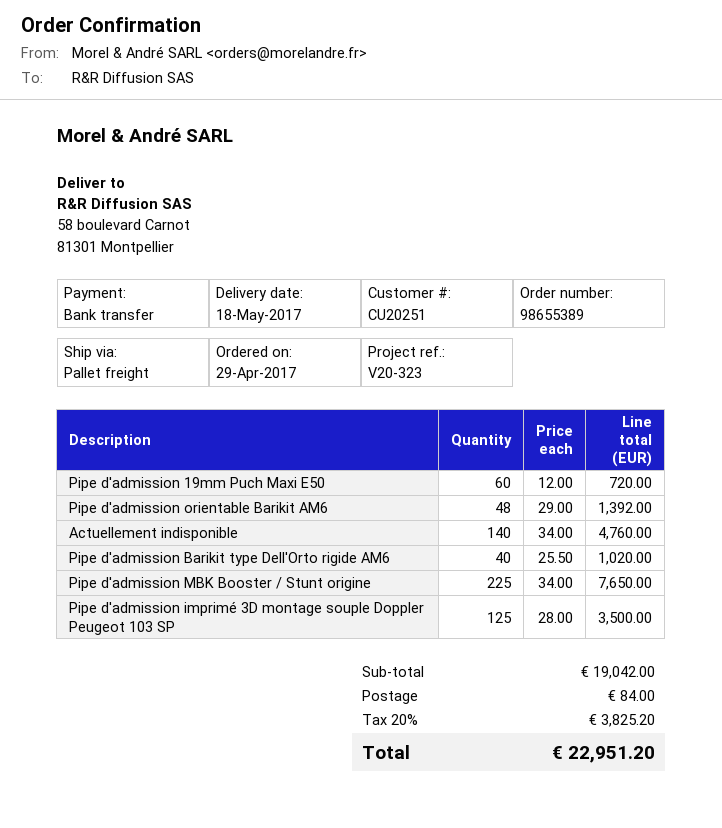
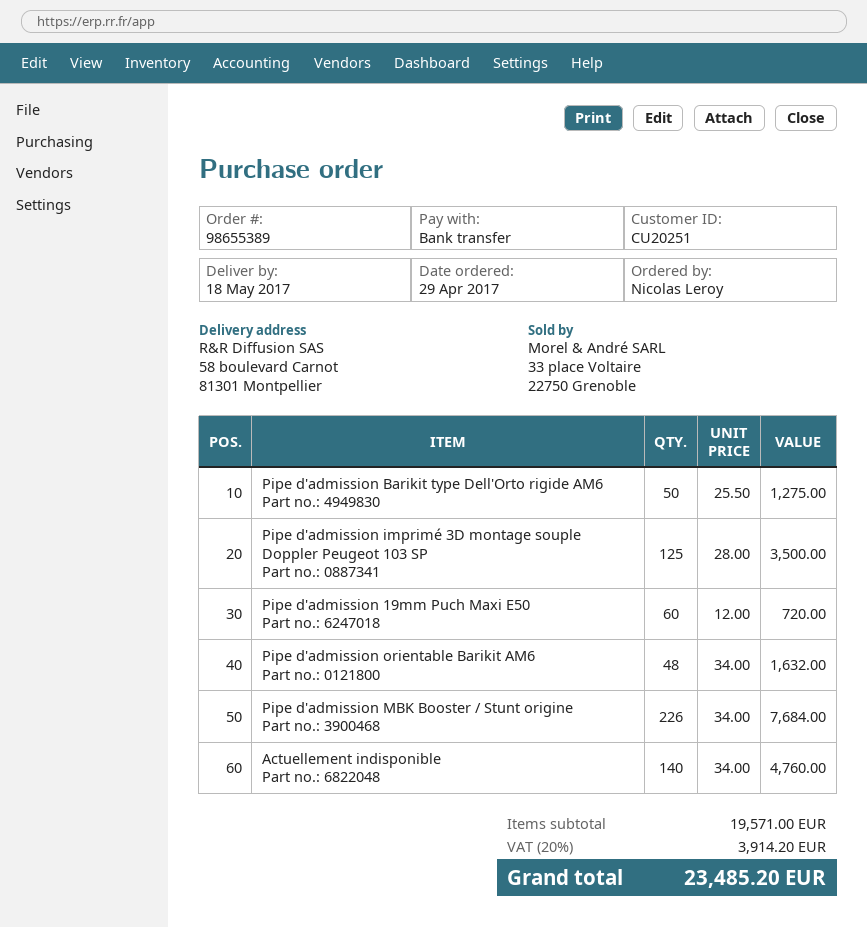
Pipe d'admission orientable Barikit AM6: 48 x 29.00 = 1392.00 -> 48 x 34.00 = 1632.00
Pipe d'admission Barikit type Dell'Orto rigide AM6: 40 x 25.50 = 1020.00 -> 50 x 25.50 = 1275.00
Pipe d'admission MBK Booster / Stunt origine: 225 x 34.00 = 7650.00 -> 226 x 34.00 = 7684.00
subtotal: 19042.00 -> 19571.00
shipping: 84.00 -> none
tax: 20% = 3825.20 -> 20% = 3914.20
total: 22951.20 -> 23485.20

